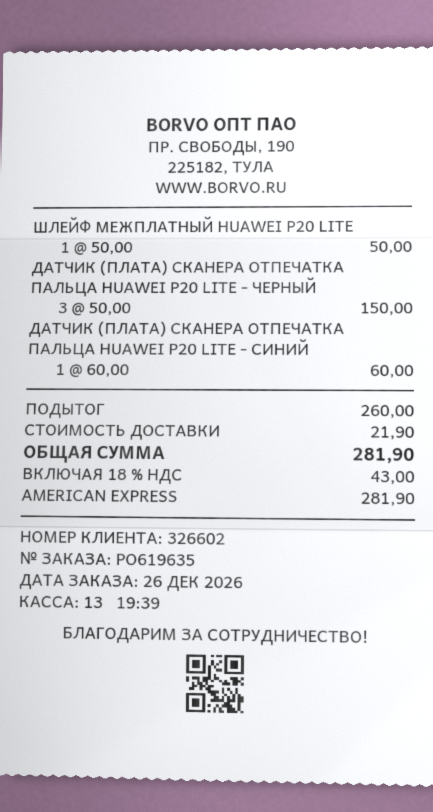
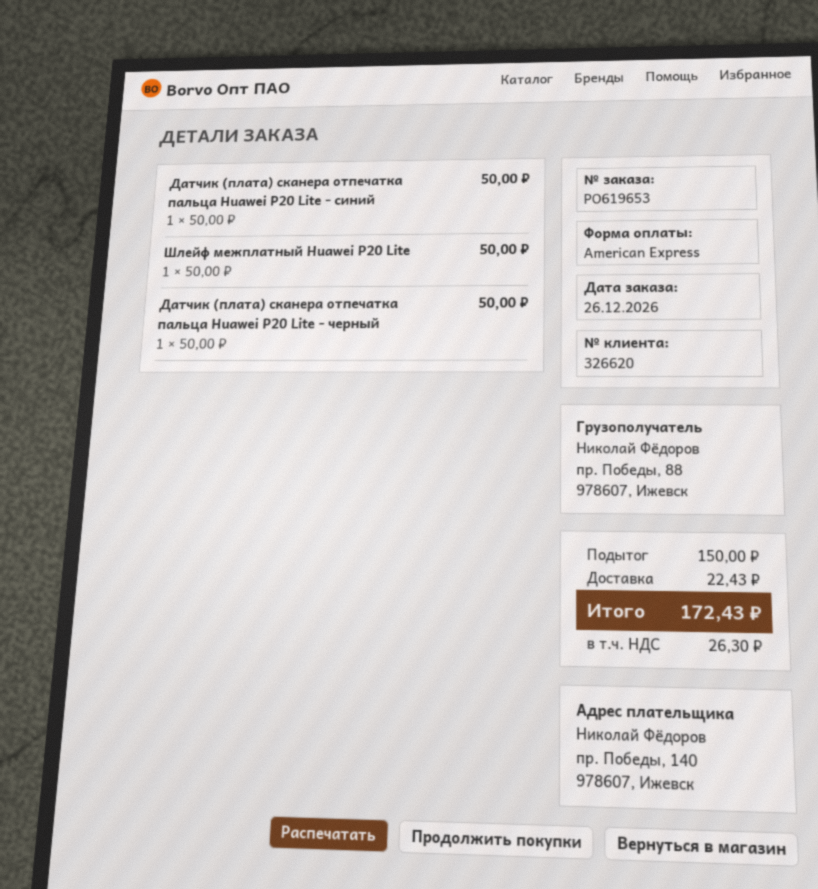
order number: PO619635 -> PO619653
customer number: 326602 -> 326620
ДАТЧИК (ПЛАТА) СКАНЕРА ОТПЕЧАТКА ПАЛЬЦА HUAWEI P20 LITE - ЧЕРНЫЙ: 3 x 50.00 = 150.00 -> 1 x 50.00 = 50.00
ДАТЧИК (ПЛАТА) СКАНЕРА ОТПЕЧАТКА ПАЛЬЦА HUAWEI P20 LITE - СИНИЙ: 1 x 60.00 = 60.00 -> 1 x 50.00 = 50.00
subtotal: 260.00 -> 150.00
shipping: 21.90 -> 22.43
tax: 43.00 -> 26.30
total: 281.90 -> 172.43

